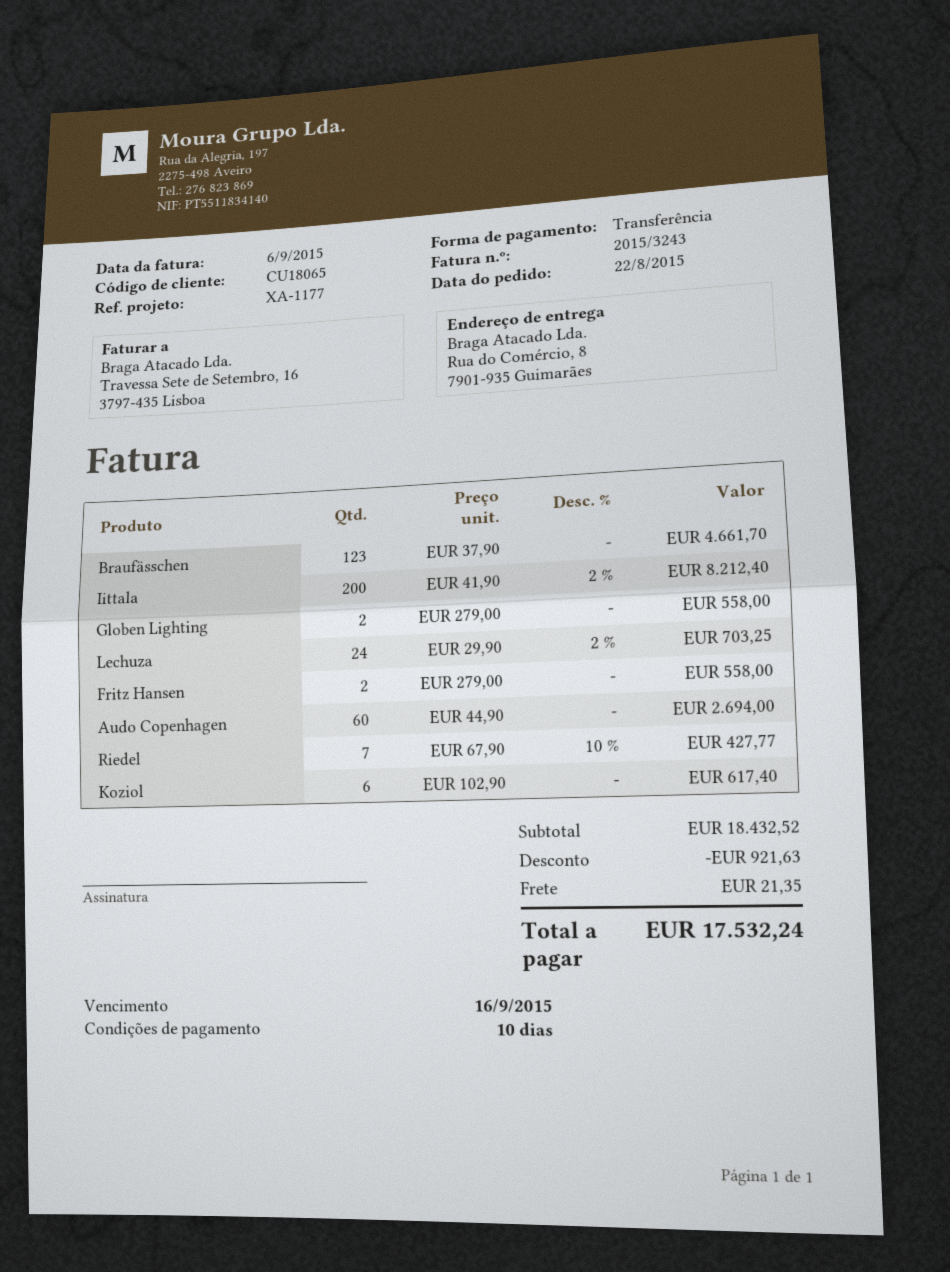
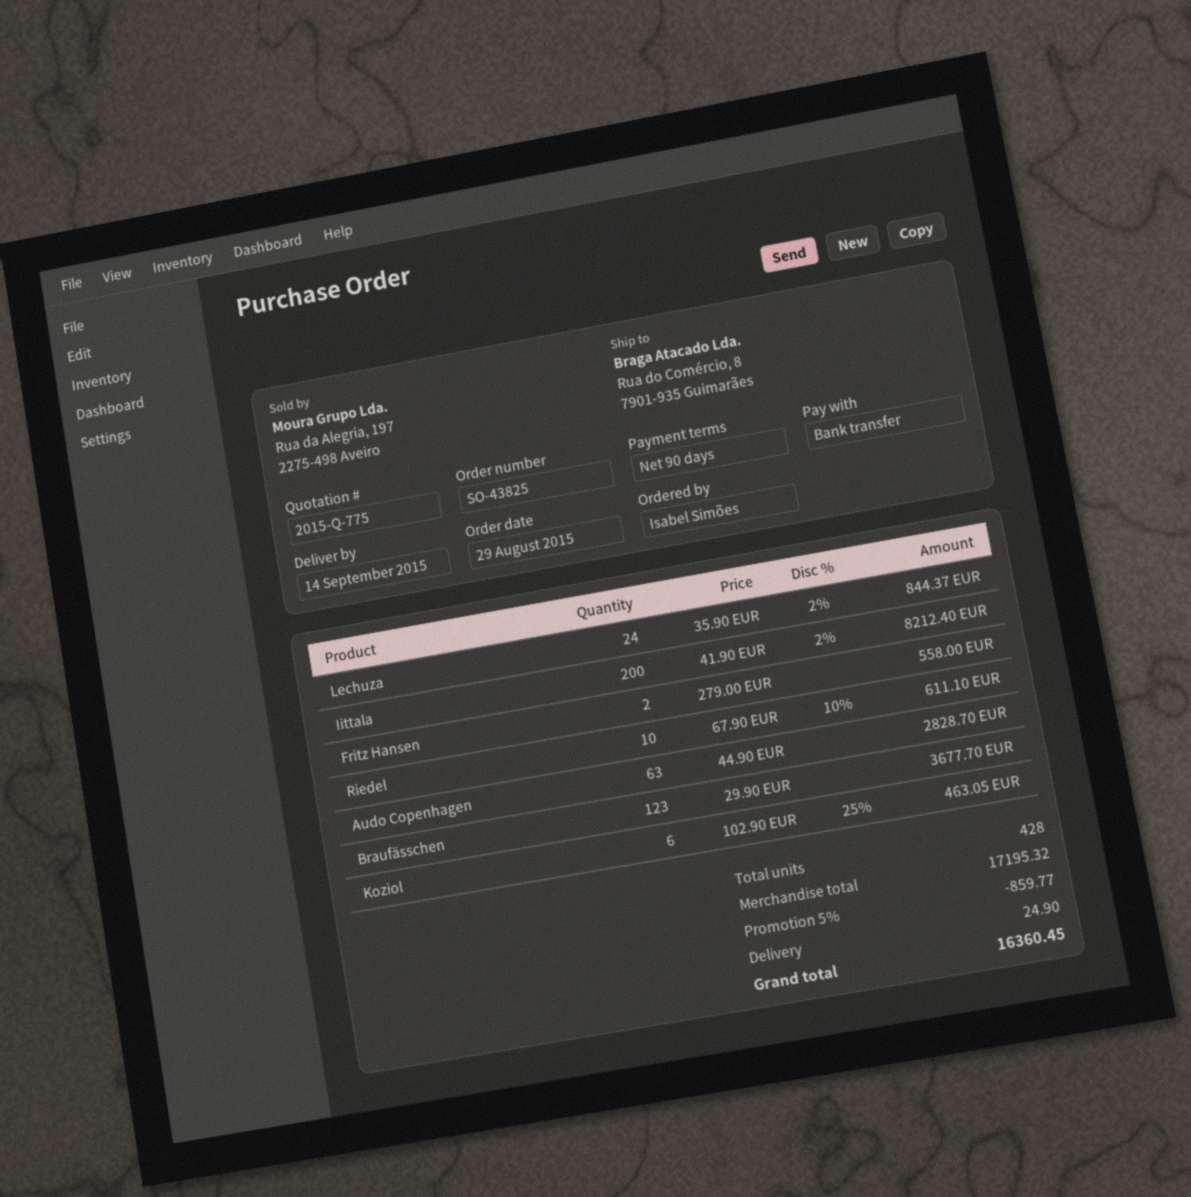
order date: 2015-08-22 -> 2015-08-29
payment terms: 10 days -> 90 days
Braufässchen: 123 x 37.90 = 4661.70 -> 123 x 29.90 = 3677.70
Globen Lighting: 2 x 279.00 = 558.00 -> none
Lechuza: 24 x 29.90 - 2% = 703.25 -> 24 x 35.90 - 2% = 844.37
Audo Copenhagen: 60 x 44.90 = 2694.00 -> 63 x 44.90 = 2828.70
Riedel: 7 x 67.90 - 10% = 427.77 -> 10 x 67.90 - 10% = 611.10
Koziol: 6 x 102.90 = 617.40 -> 6 x 102.90 - 25% = 463.05
subtotal: 18432.52 -> 17195.32
discount: 921.63 -> 859.77
shipping: 21.35 -> 24.90
total: 17532.24 -> 16360.45

